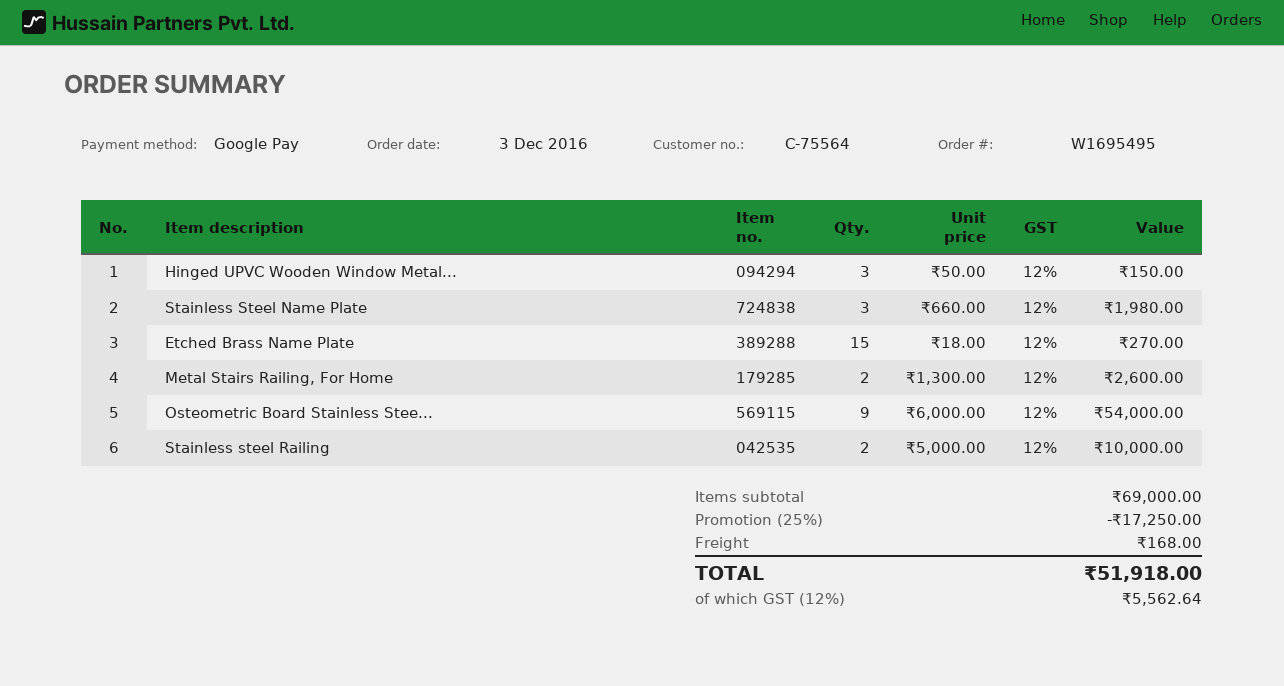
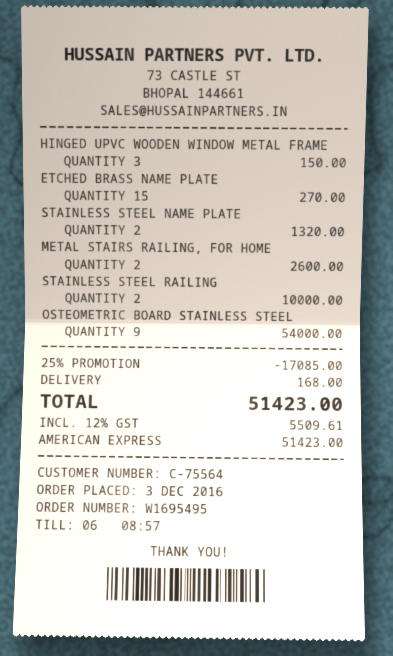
payment method: Google Pay -> American Express
Stainless Steel Name Plate: 3 for 1980.00 -> 2 for 1320.00
discount: 25% = 17250.00 -> 25% = 17085.00
tax: 12% = 5562.64 -> 12% = 5509.61
total: 51918.00 -> 51423.00

